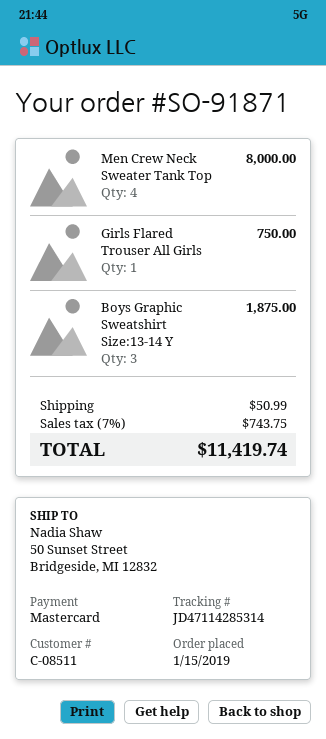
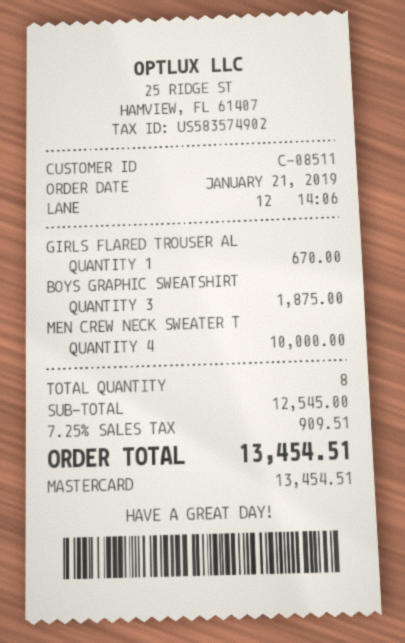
order date: 2019-01-15 -> 2019-01-21
Men Crew Neck Sweater Tank Top: 4 for 8000.00 -> 4 for 10000.00
Girls Flared Trouser All Girls: 1 for 750.00 -> 1 for 670.00
shipping: 50.99 -> none
tax: 7% = 743.75 -> 7.25% = 909.51
total: 11419.74 -> 13454.51

